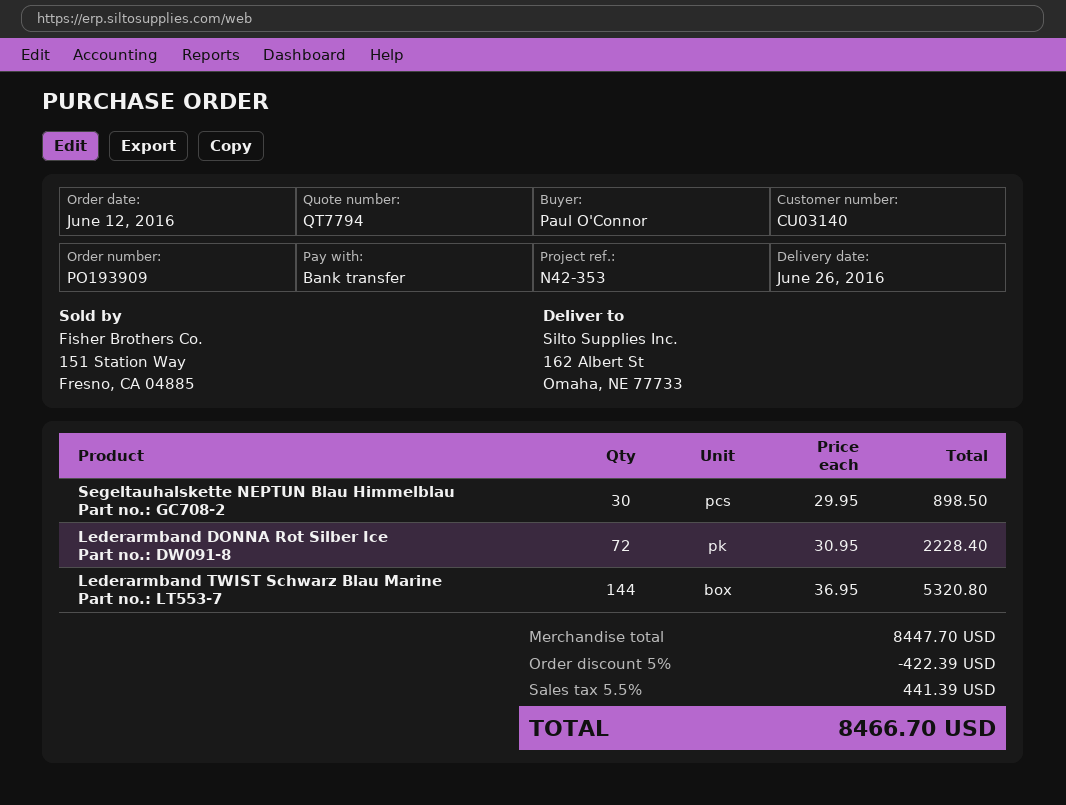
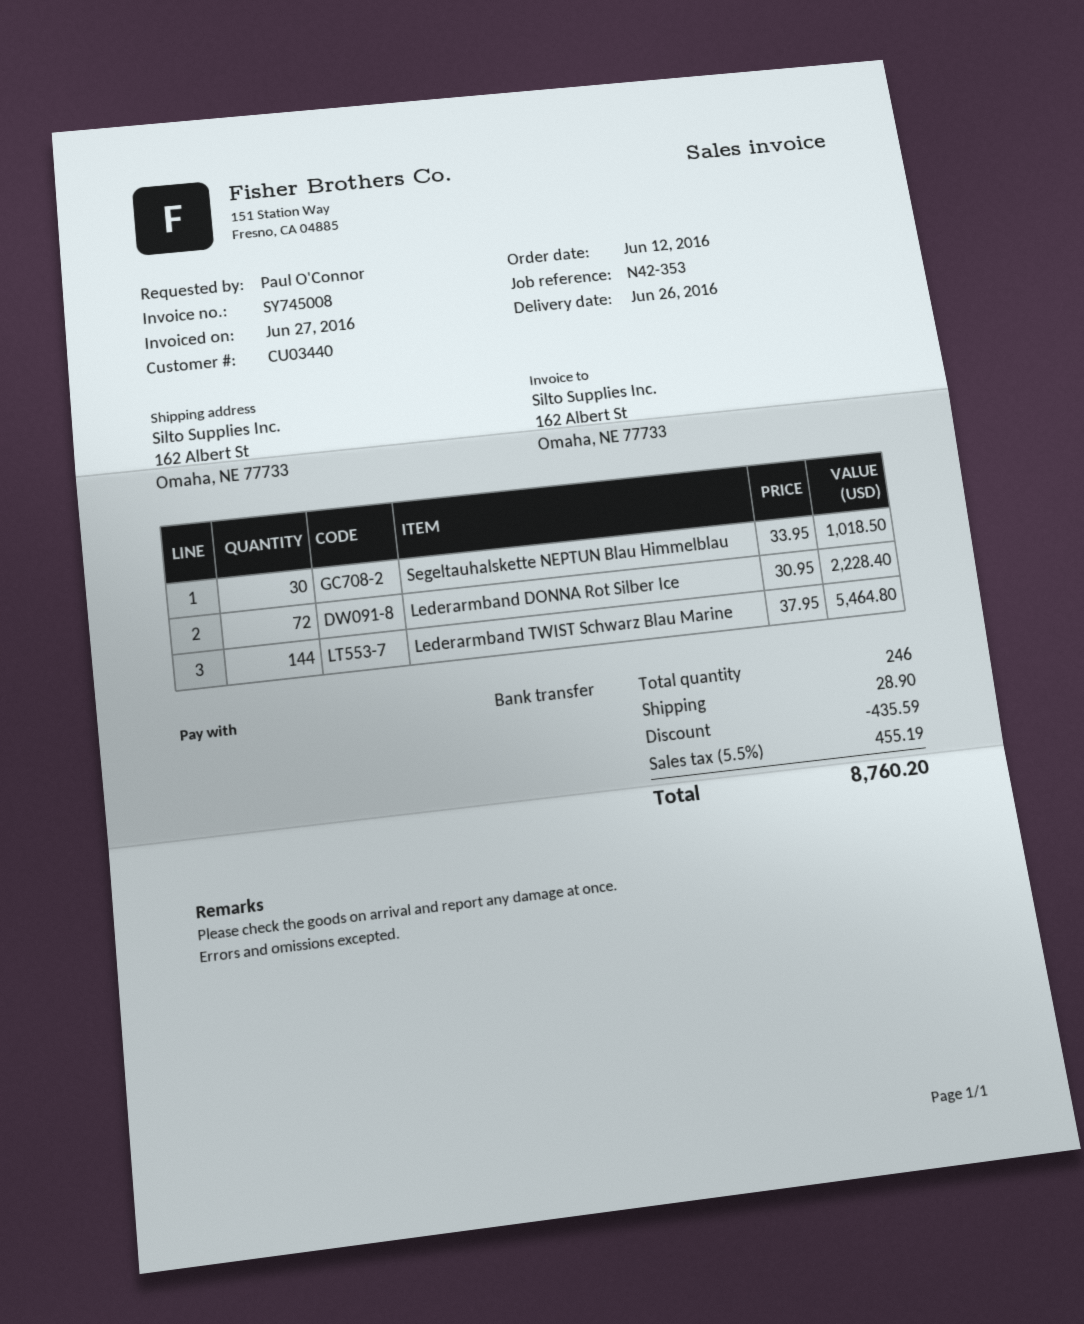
customer number: CU03140 -> CU03440
Segeltauhalskette NEPTUN Blau Himmelblau: 30 x 29.95 = 898.50 -> 30 x 33.95 = 1018.50
Lederarmband TWIST Schwarz Blau Marine: 144 x 36.95 = 5320.80 -> 144 x 37.95 = 5464.80
discount: 422.39 -> 435.59
shipping: none -> 28.90
tax: 5.5% = 441.39 -> 5.5% = 455.19
total: 8466.70 -> 8760.20

